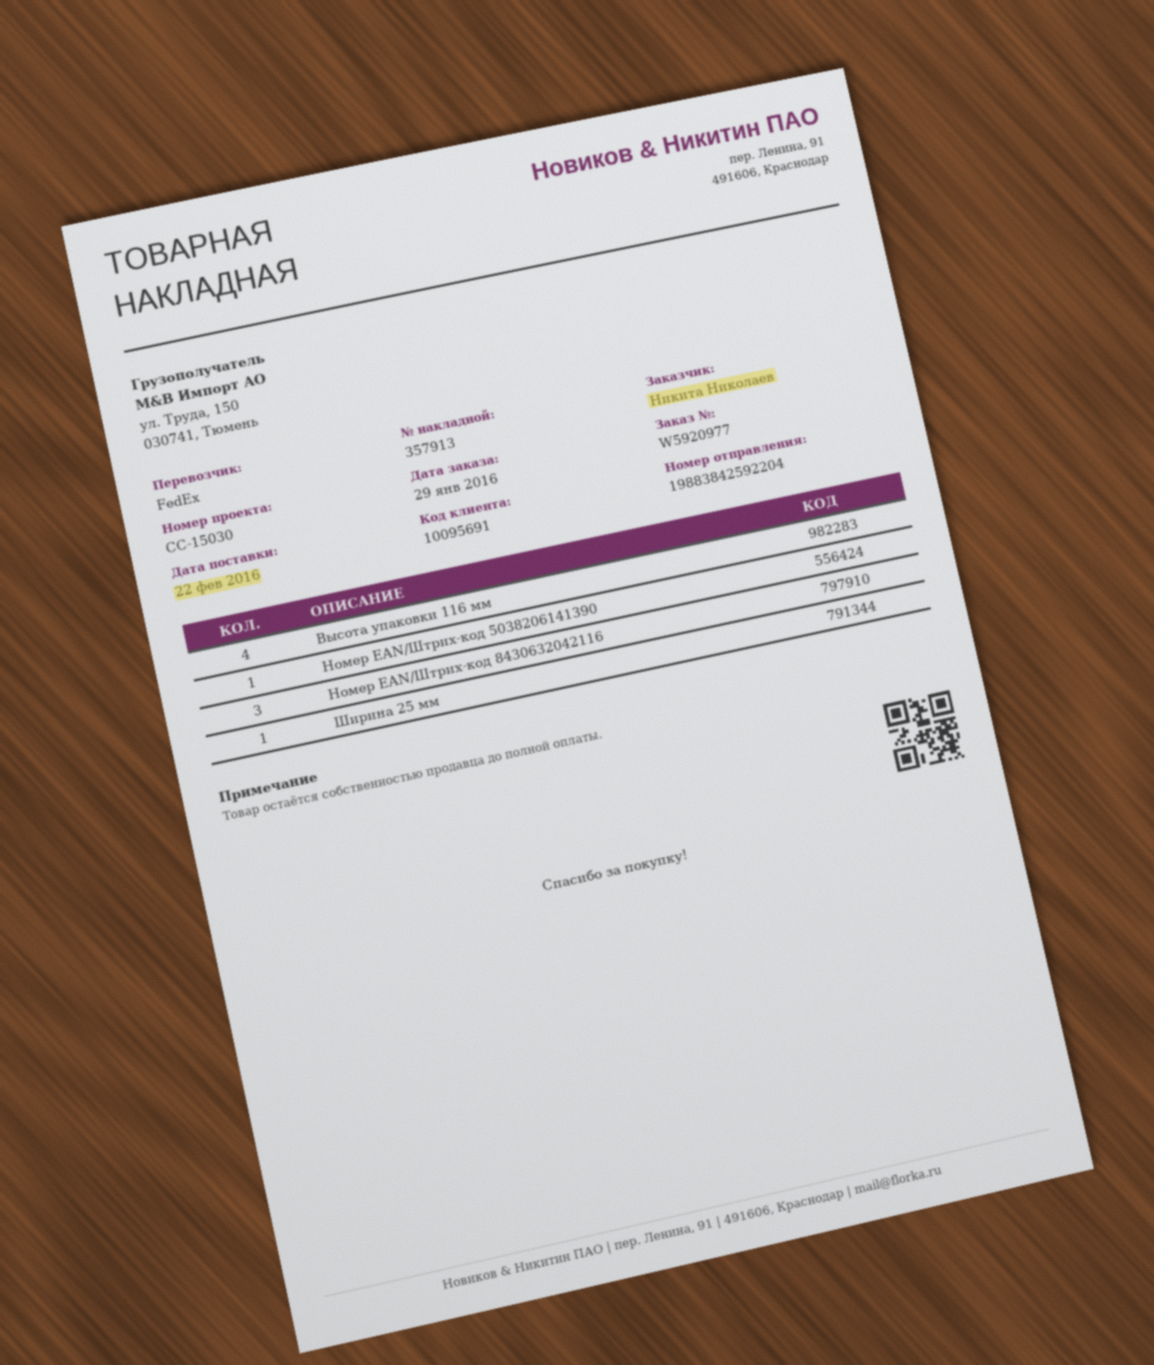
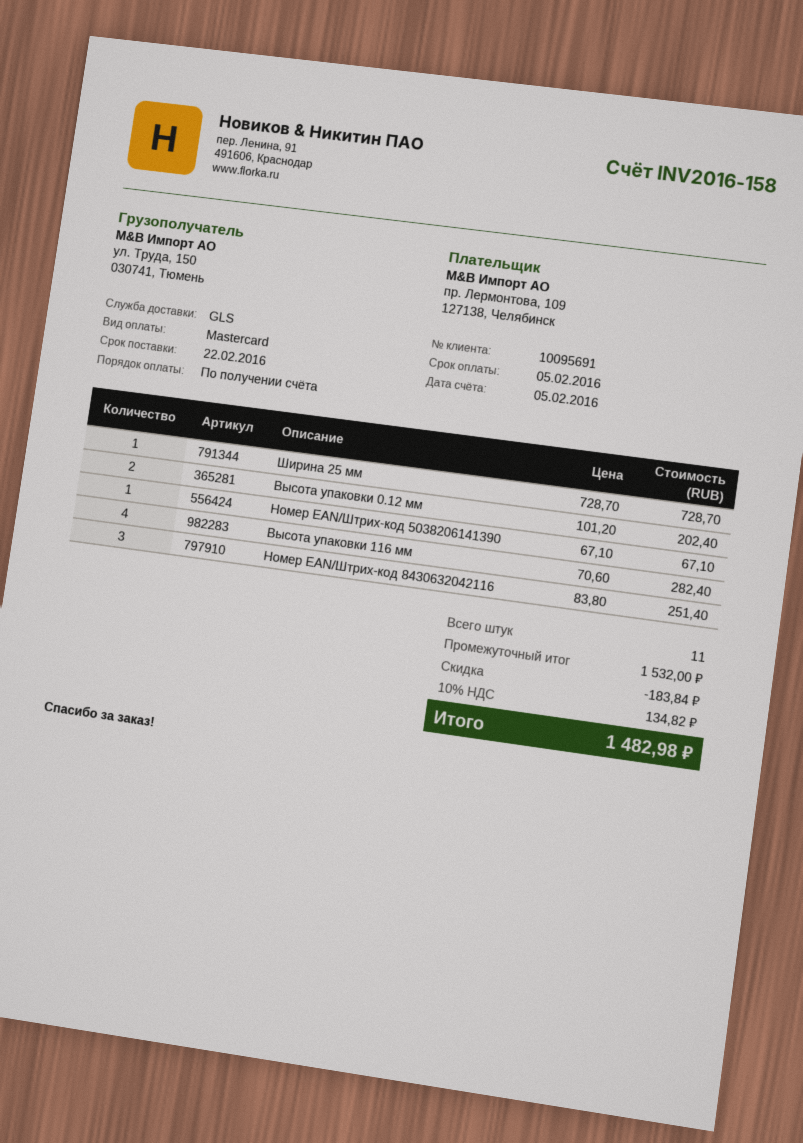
shipping method: FedEx -> GLS
Высота упаковки 0.12 мм: none -> 2

